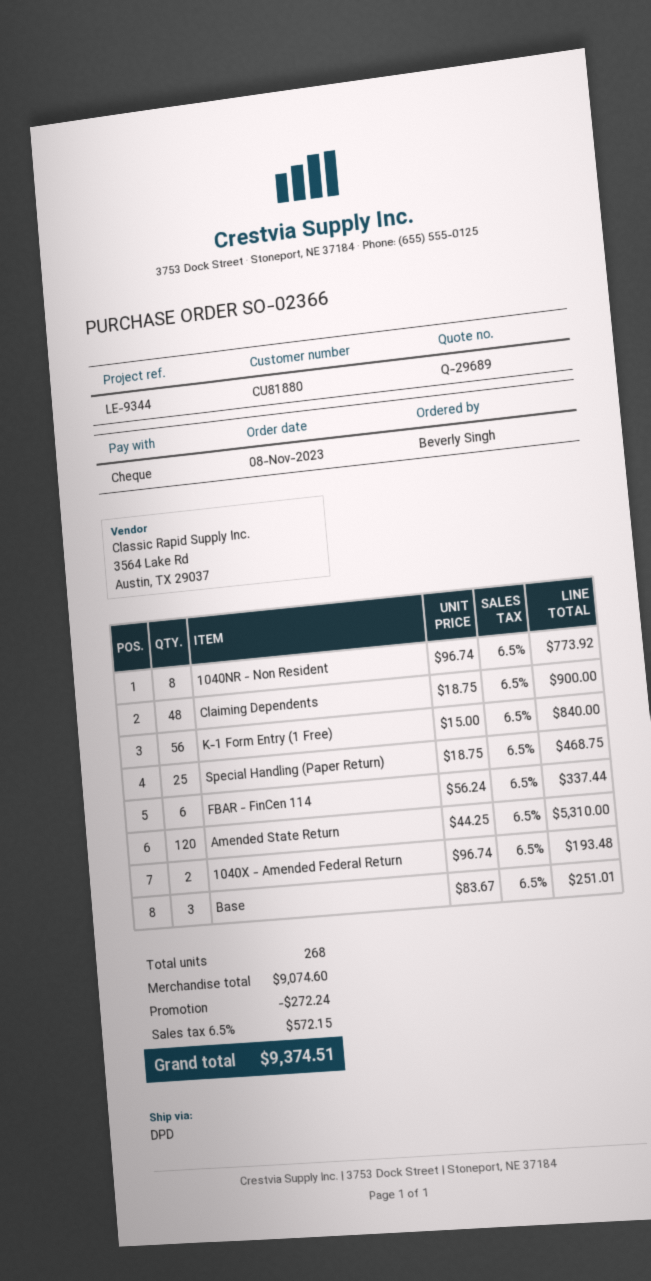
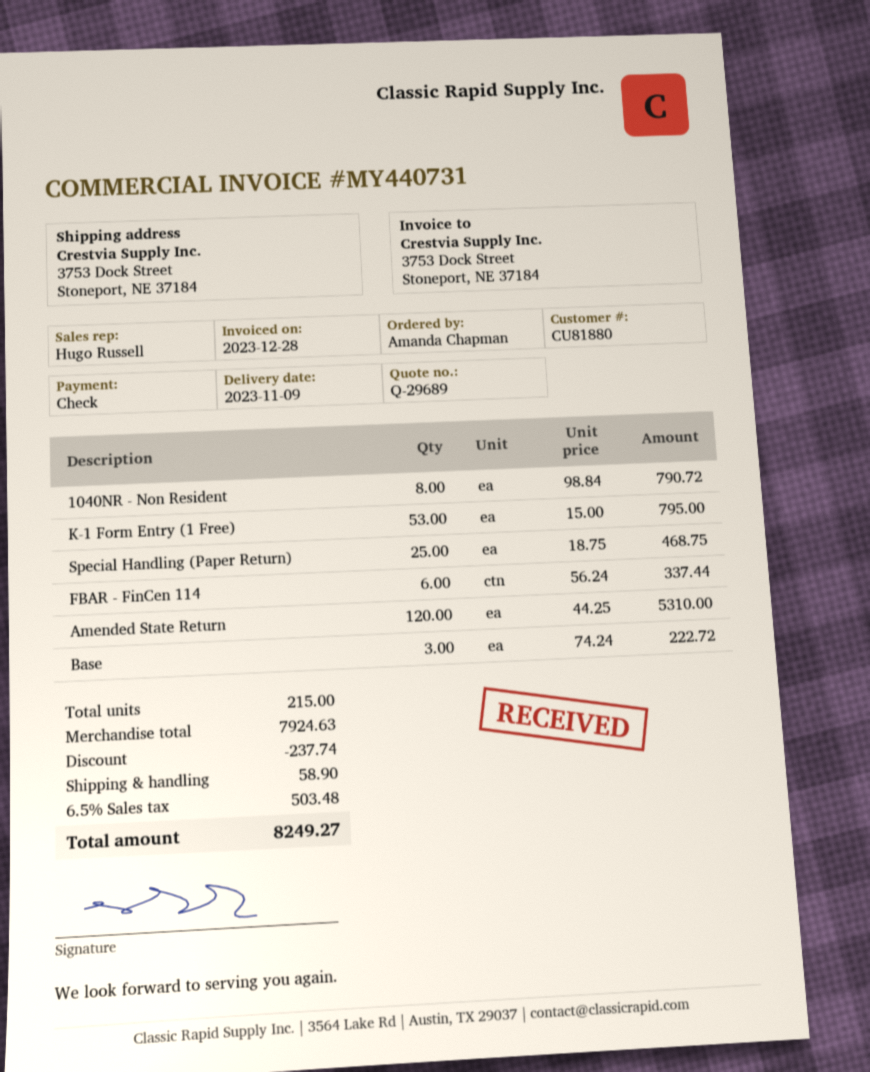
ordered by: Beverly Singh -> Amanda Chapman
1040NR - Non Resident: 8 x 96.74 = 773.92 -> 8 x 98.84 = 790.72
Claiming Dependents: 48 x 18.75 = 900.00 -> none
K-1 Form Entry (1 Free): 56 x 15.00 = 840.00 -> 53 x 15.00 = 795.00
1040X - Amended Federal Return: 2 x 96.74 = 193.48 -> none
Base: 3 x 83.67 = 251.01 -> 3 x 74.24 = 222.72
total quantity: 268 -> 215
subtotal: 9074.60 -> 7924.63
discount: 272.24 -> 237.74
shipping: none -> 58.90
tax: 6.5% = 572.15 -> 6.5% = 503.48
total: 9374.51 -> 8249.27

